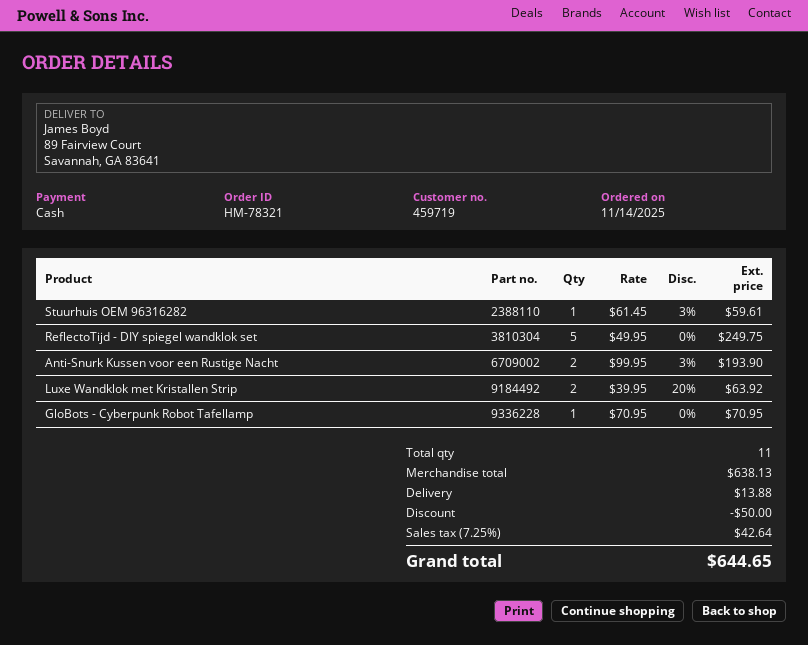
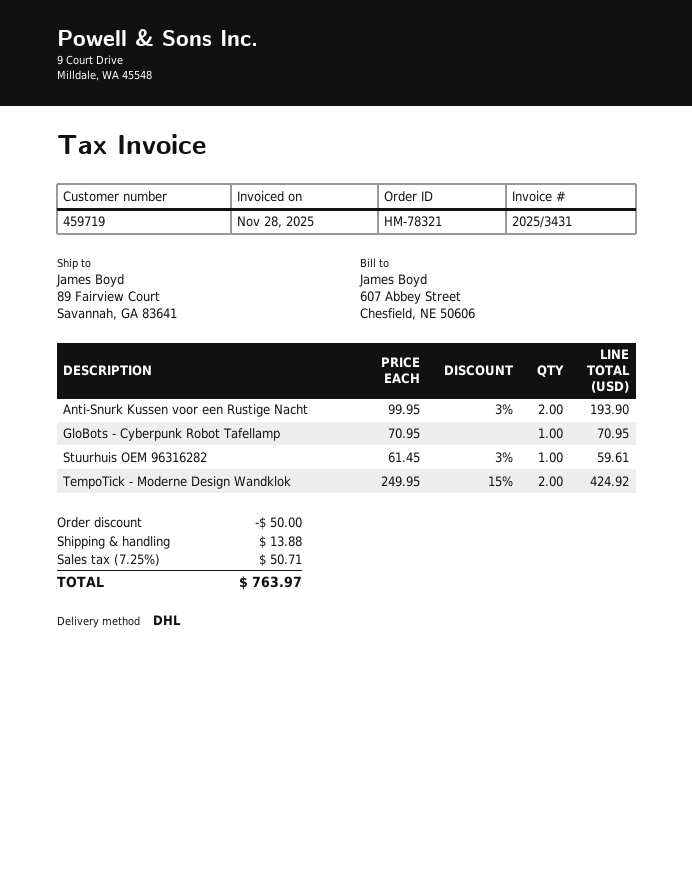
ReflectoTijd - DIY spiegel wandklok set: 5 x 49.95 = 249.75 -> none
Luxe Wandklok met Kristallen Strip: 2 x 39.95 - 20% = 63.92 -> none
TempoTick - Moderne Design Wandklok: none -> 2 x 249.95 - 15% = 424.92
tax: 7.25% = 42.64 -> 7.25% = 50.71
total: 644.65 -> 763.97

